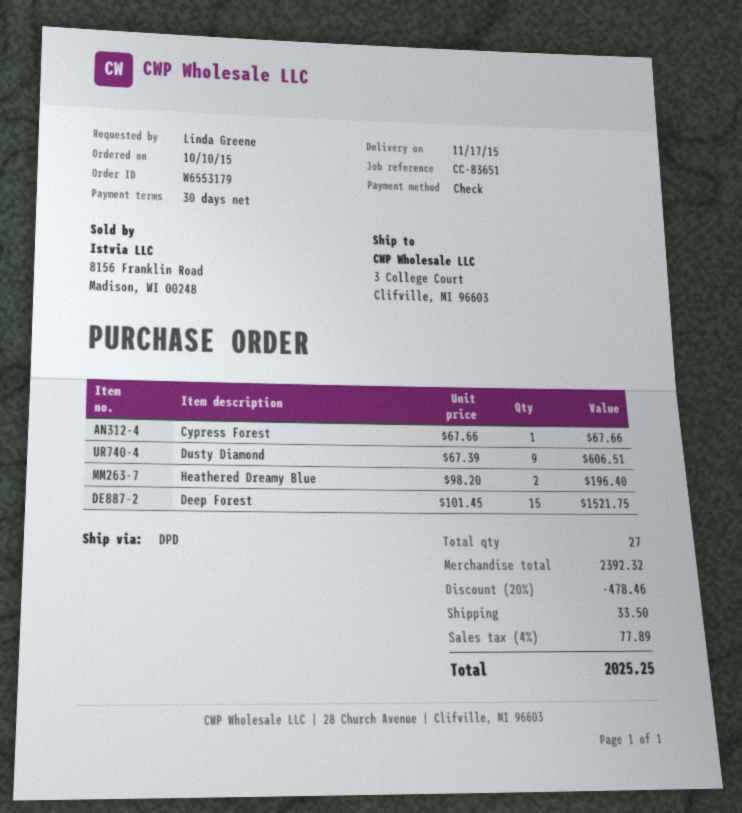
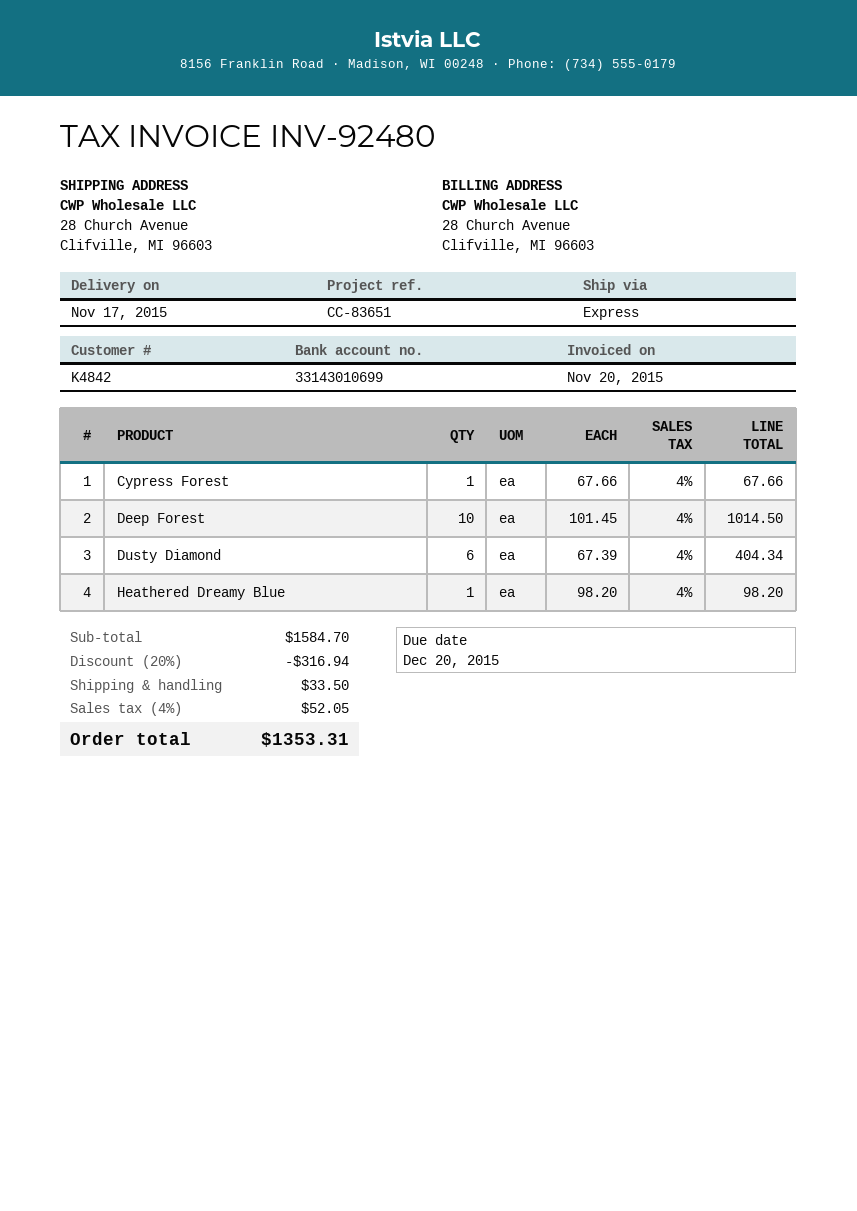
shipping method: DPD -> express
ship to: 3 College Court, Clifville, MI 96603 -> 28 Church Avenue, Clifville, MI 96603
Dusty Diamond: 9 x 67.39 = 606.51 -> 6 x 67.39 = 404.34
Heathered Dreamy Blue: 2 x 98.20 = 196.40 -> 1 x 98.20 = 98.20
Deep Forest: 15 x 101.45 = 1521.75 -> 10 x 101.45 = 1014.50
subtotal: 2392.32 -> 1584.70
discount: 20% = 478.46 -> 20% = 316.94
tax: 4% = 77.89 -> 4% = 52.05
total: 2025.25 -> 1353.31

